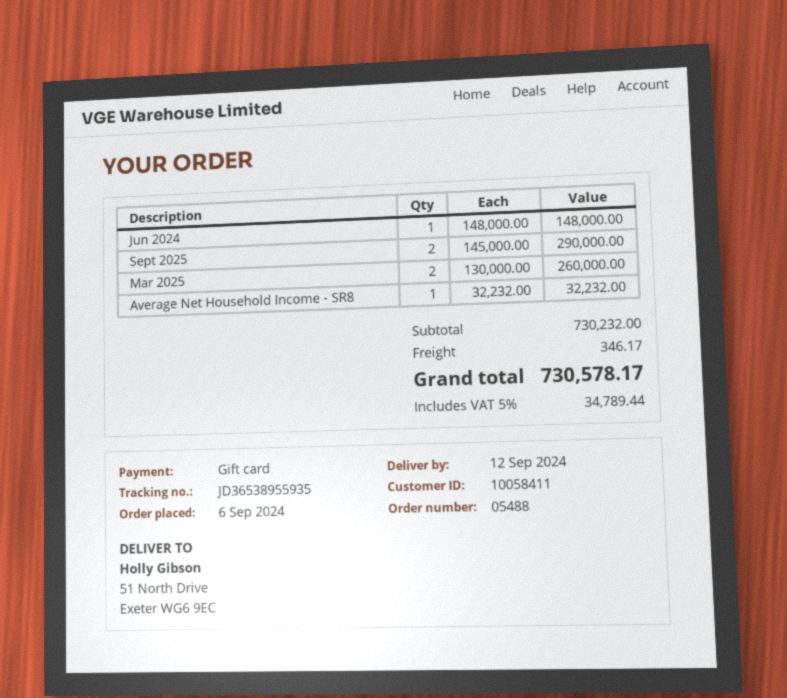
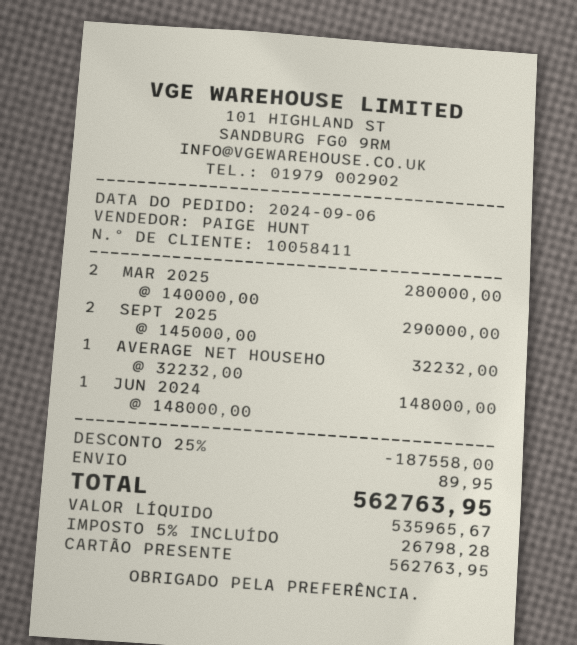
Mar 2025: 2 x 130000.00 = 260000.00 -> 2 x 140000.00 = 280000.00
discount: none -> 25% = 187558.00
shipping: 346.17 -> 89.95
tax: 5% = 34789.44 -> 5% = 26798.28
total: 730578.17 -> 562763.95

